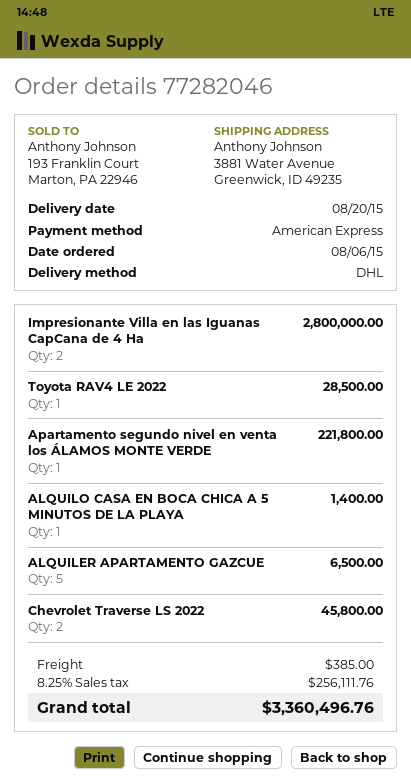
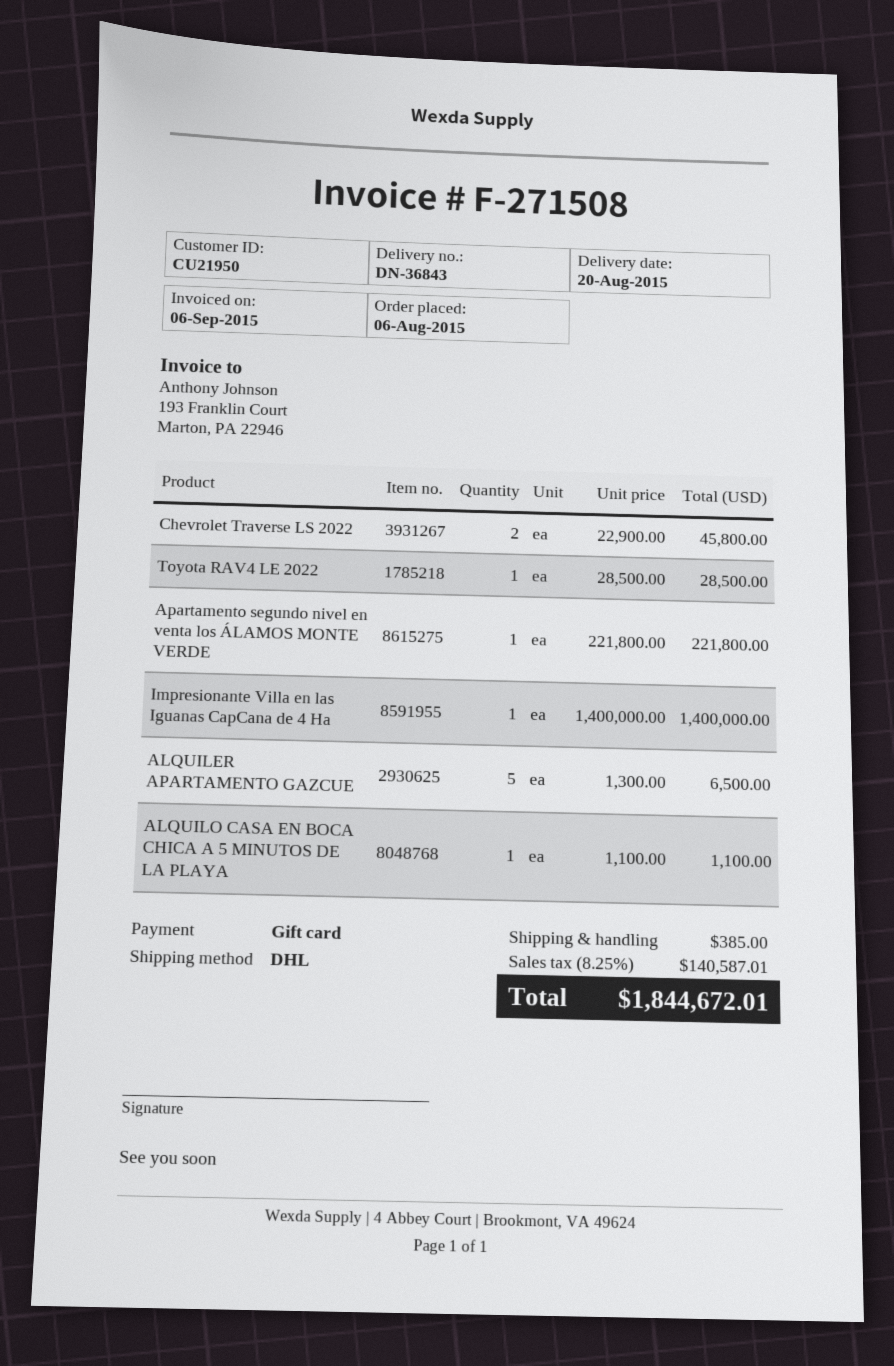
payment method: American Express -> gift card
Impresionante Villa en las Iguanas CapCana de 4 Ha: 2 for 2800000.00 -> 1 for 1400000.00
ALQUILO CASA EN BOCA CHICA A 5 MINUTOS DE LA PLAYA: 1 for 1400.00 -> 1 for 1100.00
tax: 8.25% = 256111.76 -> 8.25% = 140587.01
total: 3360496.76 -> 1844672.01

